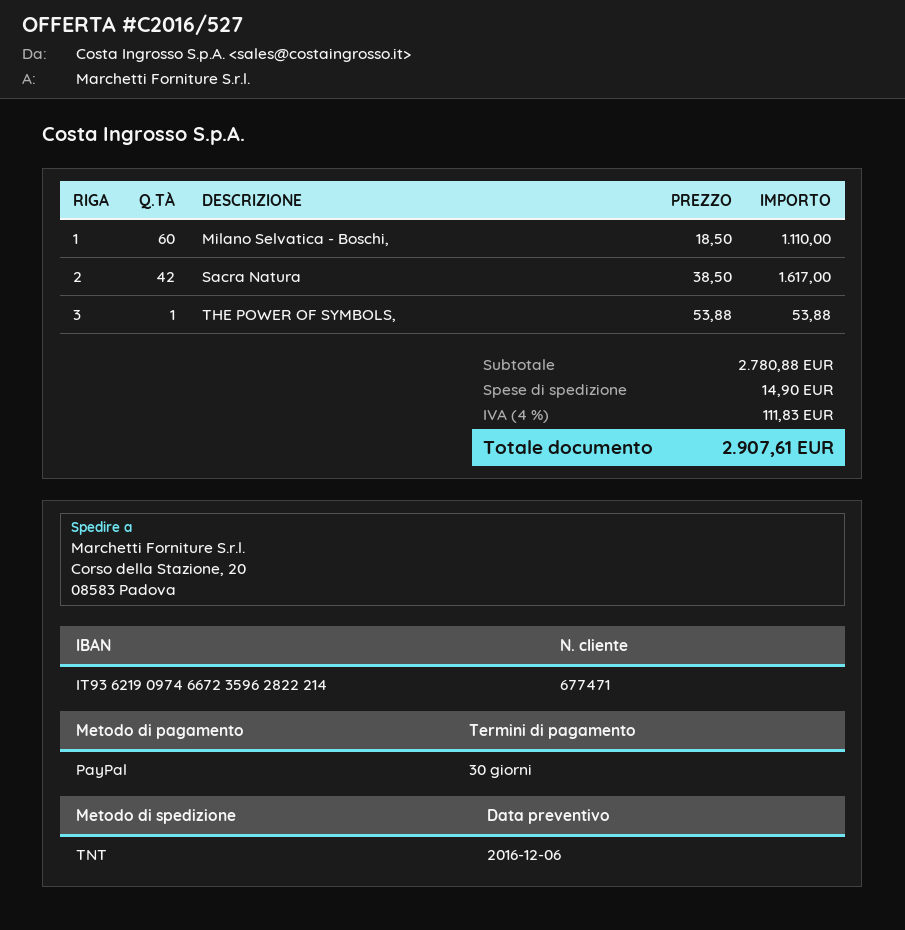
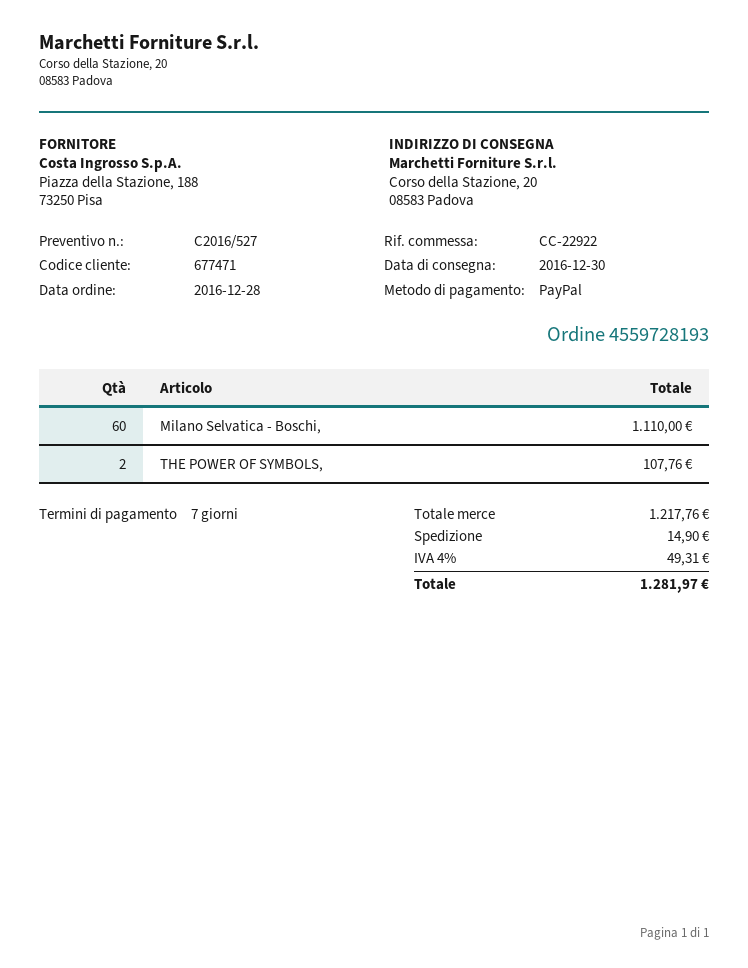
payment terms: 30 days -> 7 days
Sacra Natura: 42 for 1617.00 -> none
THE POWER OF SYMBOLS,: 1 for 53.88 -> 2 for 107.76
subtotal: 2780.88 -> 1217.76
tax: 4% = 111.83 -> 4% = 49.31
total: 2907.61 -> 1281.97

